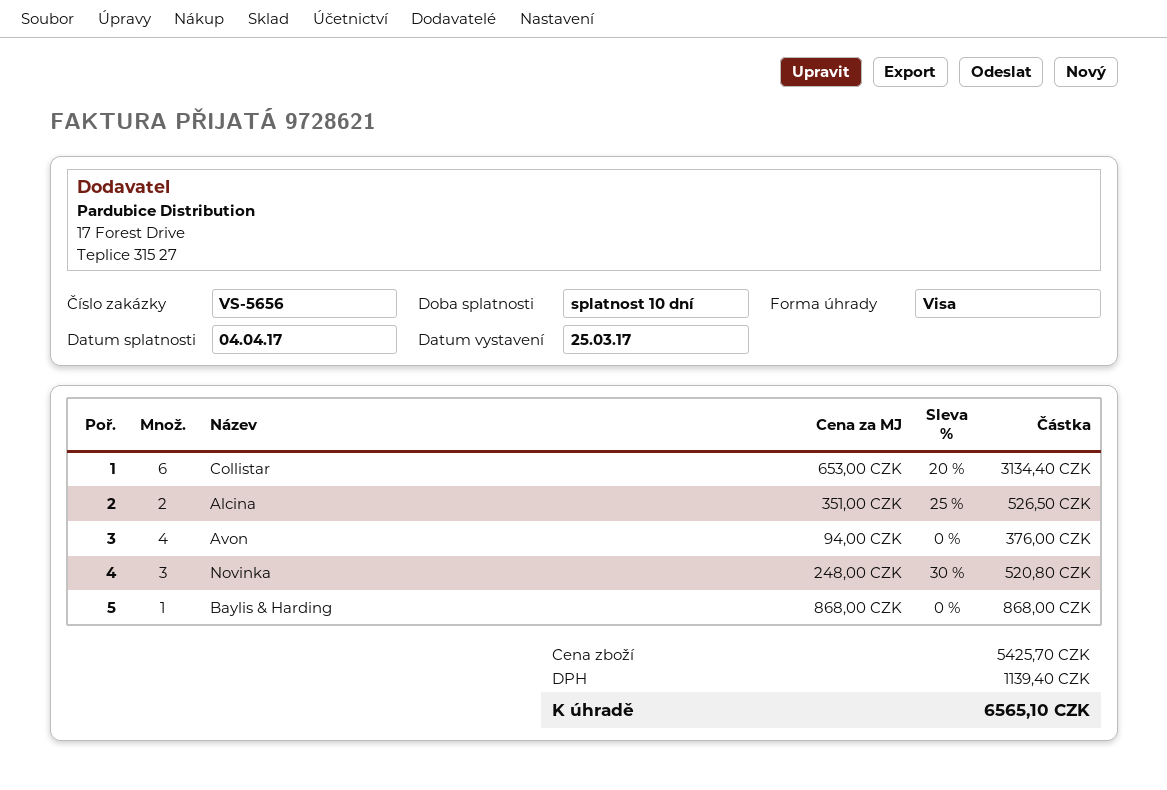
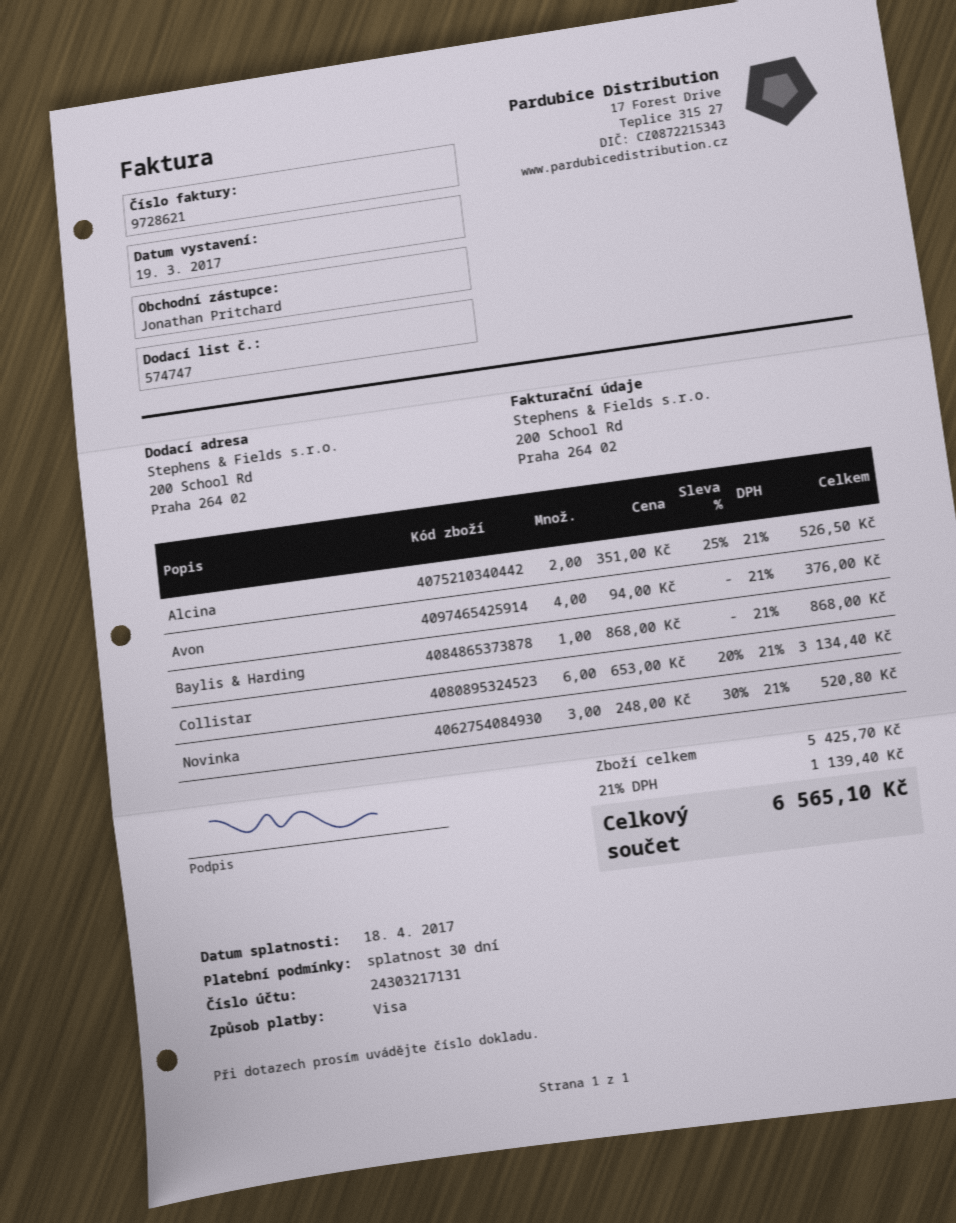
invoice date: 2017-03-25 -> 2017-03-19
payment terms: 10 days -> 30 days
due date: 2017-04-04 -> 2017-04-18

